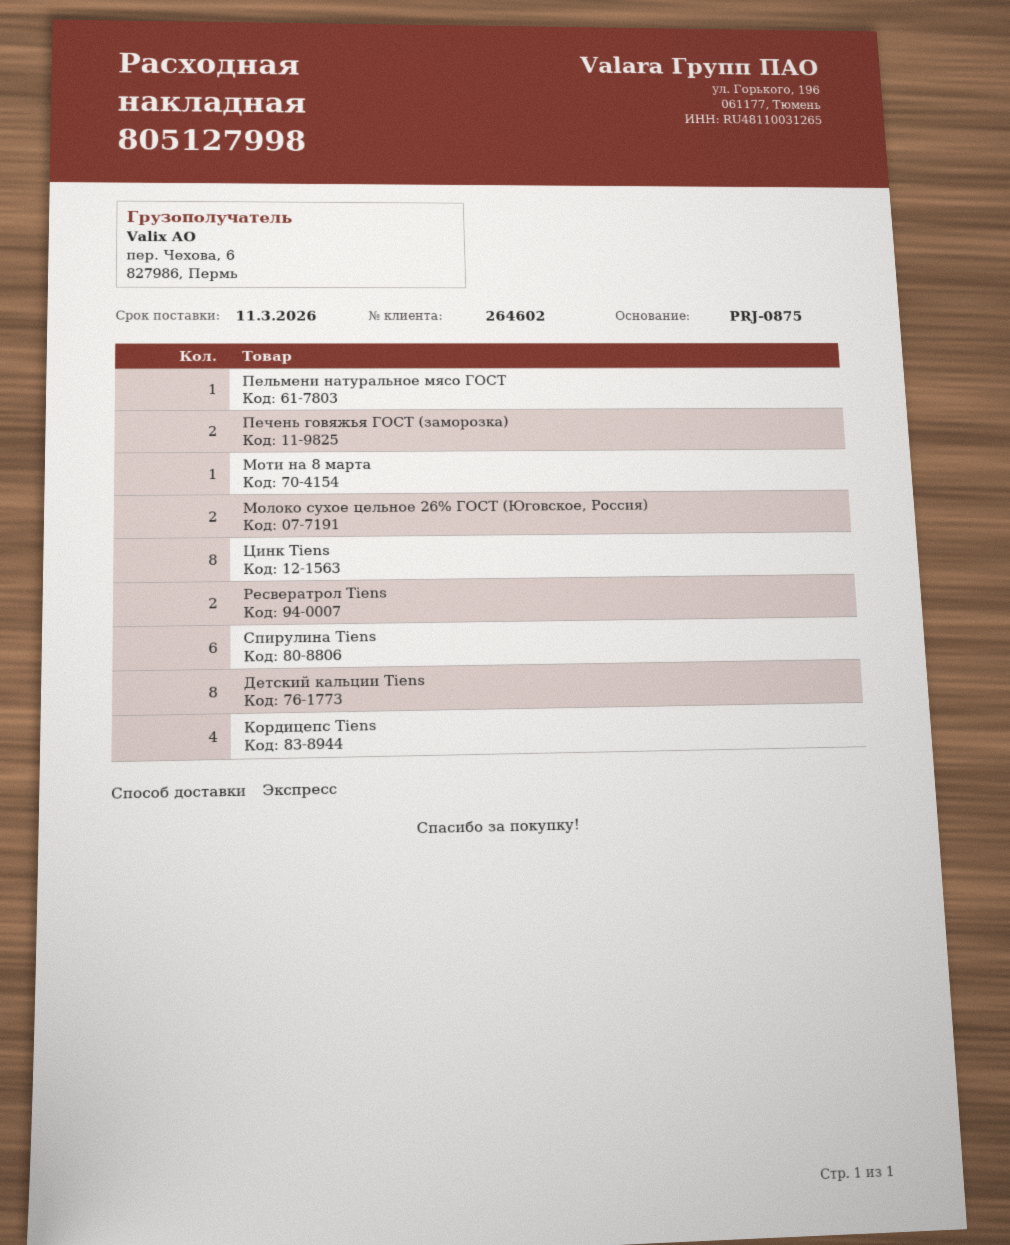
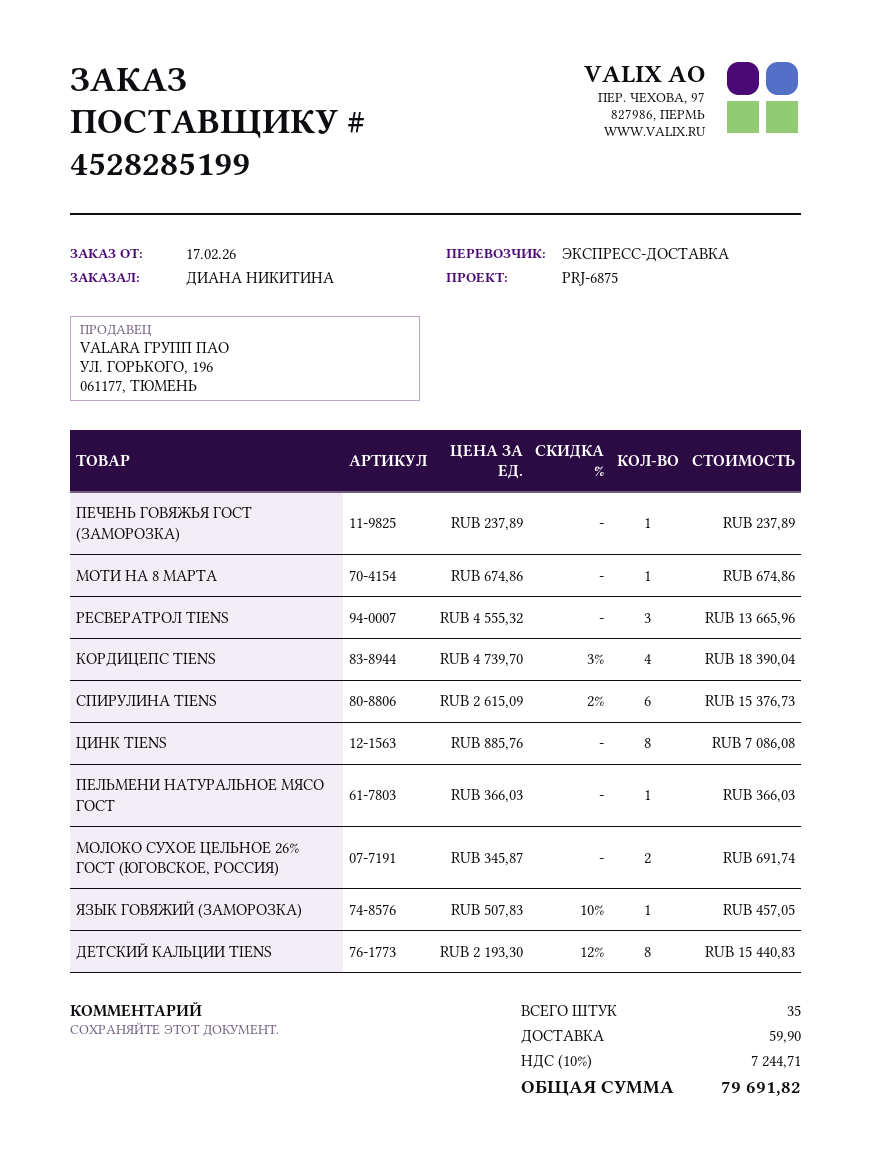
reference: PRJ-0875 -> PRJ-6875
Печень говяжья ГОСТ (заморозка): 2 -> 1
Ресвератрол Tiens: 2 -> 3
ЯЗЫК ГОВЯЖИЙ (ЗАМОРОЗКА): none -> 1

